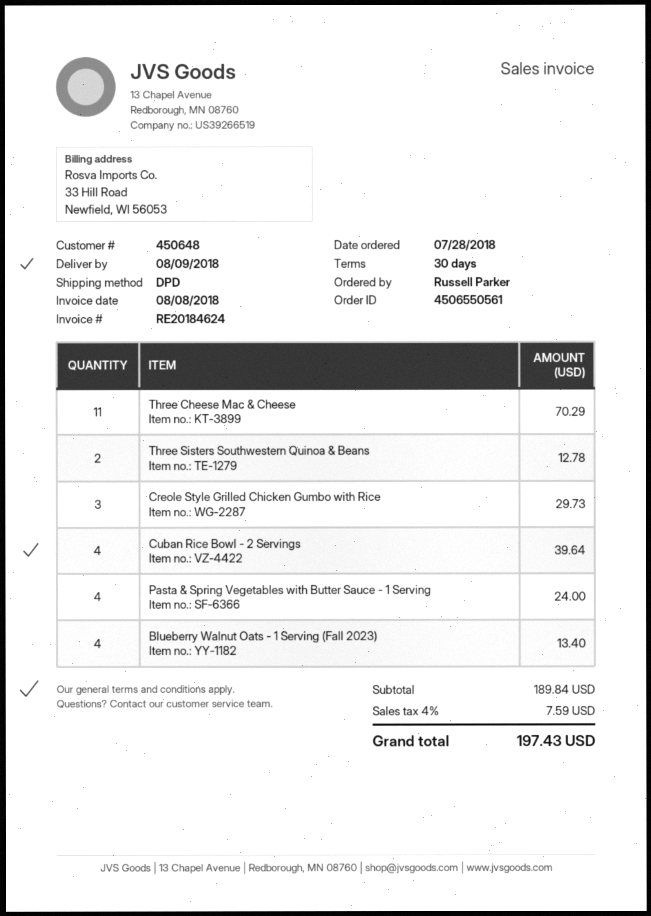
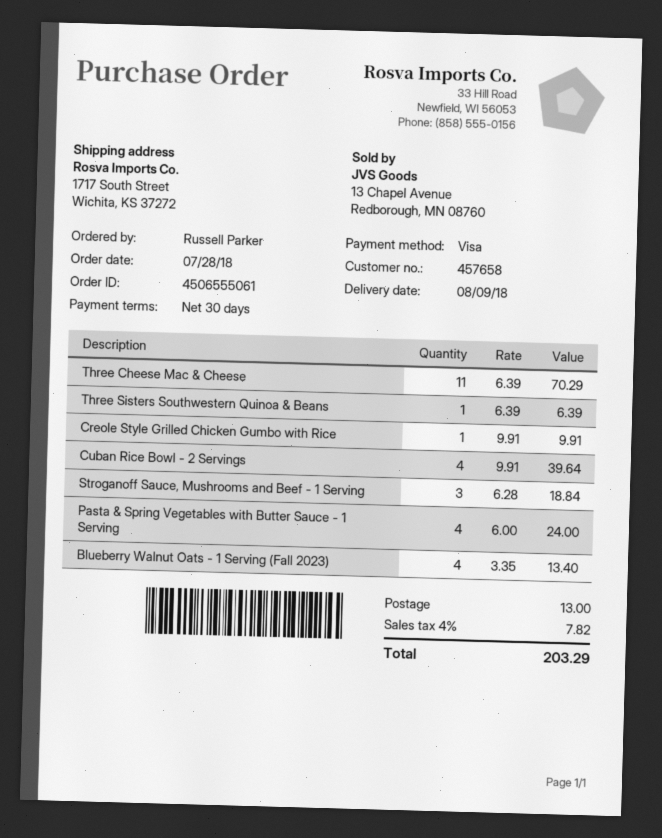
order number: 4506550561 -> 4506555061
customer number: 450648 -> 457658
Three Sisters Southwestern Quinoa & Beans: 2 for 12.78 -> 1 for 6.39
Creole Style Grilled Chicken Gumbo with Rice: 3 for 29.73 -> 1 for 9.91
Stroganoff Sauce, Mushrooms and Beef - 1 Serving: none -> 3 for 18.84
shipping: none -> 13.00
tax: 4% = 7.59 -> 4% = 7.82
total: 197.43 -> 203.29

